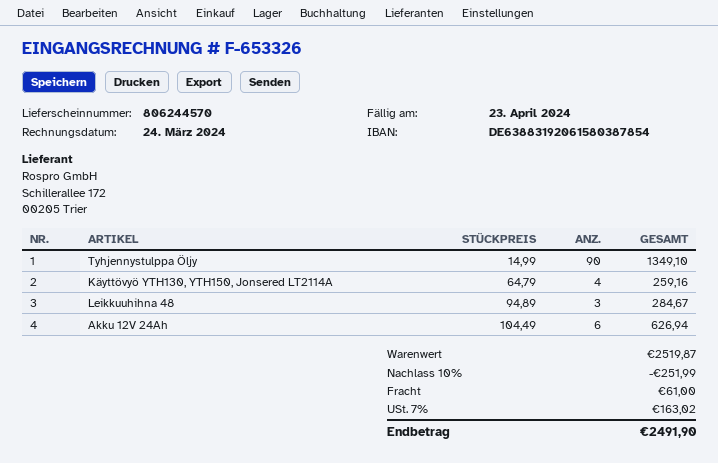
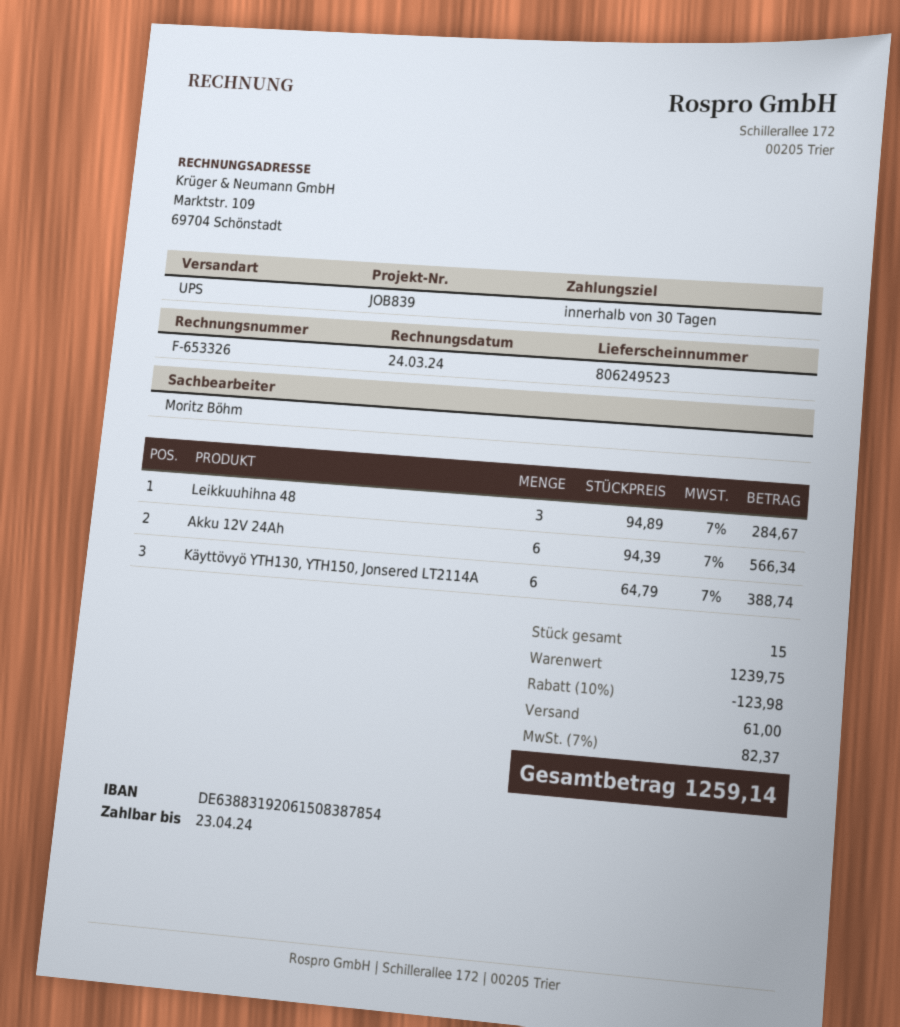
delivery note number: 806244570 -> 806249523
bank account: DE63883192061580387854 -> DE63883192061508387854
Tyhjennystulppa Öljy: 90 x 14.99 = 1349.10 -> none
Käyttövyö YTH130, YTH150, Jonsered LT2114A: 4 x 64.79 = 259.16 -> 6 x 64.79 = 388.74
Akku 12V 24Ah: 6 x 104.49 = 626.94 -> 6 x 94.39 = 566.34
subtotal: 2519.87 -> 1239.75
discount: 10% = 251.99 -> 10% = 123.98
tax: 7% = 163.02 -> 7% = 82.37
total: 2491.90 -> 1259.14

